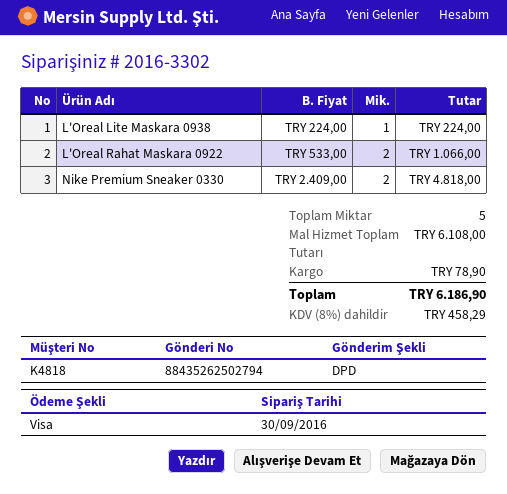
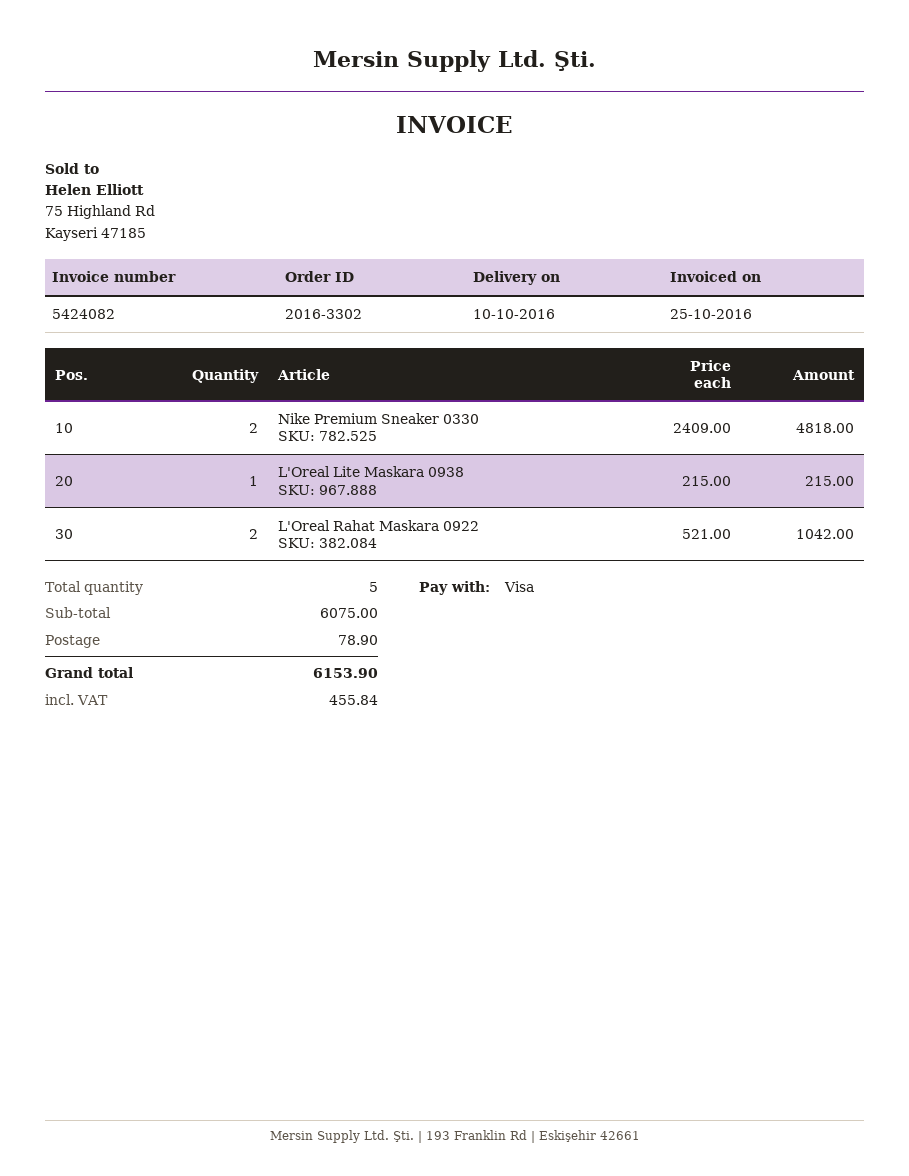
L'Oreal Lite Maskara 0938: 1 x 224.00 = 224.00 -> 1 x 215.00 = 215.00
L'Oreal Rahat Maskara 0922: 2 x 533.00 = 1066.00 -> 2 x 521.00 = 1042.00
subtotal: 6108.00 -> 6075.00
tax: 458.29 -> 455.84
total: 6186.90 -> 6153.90

